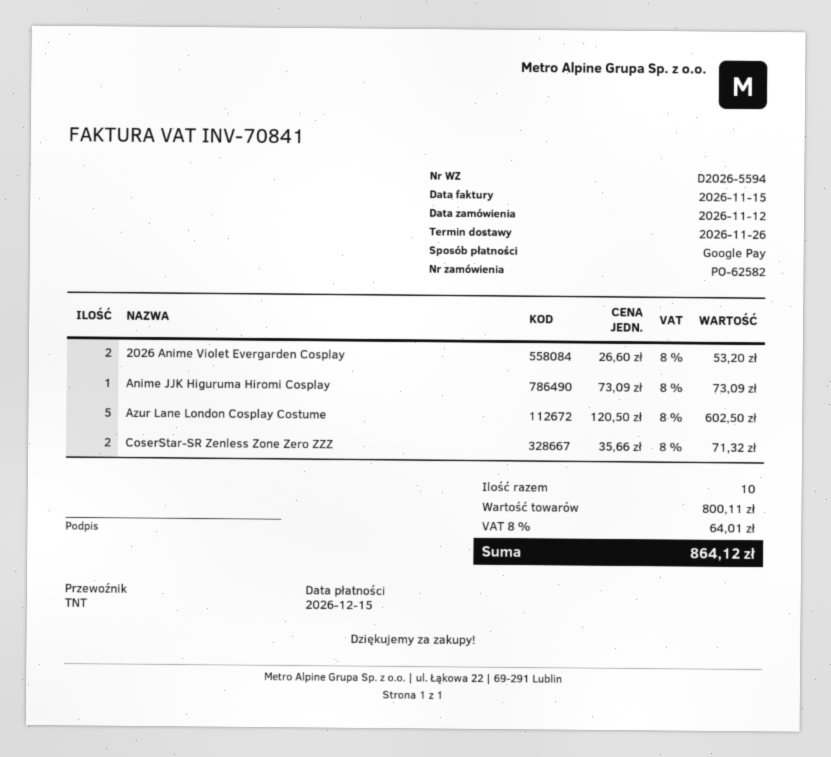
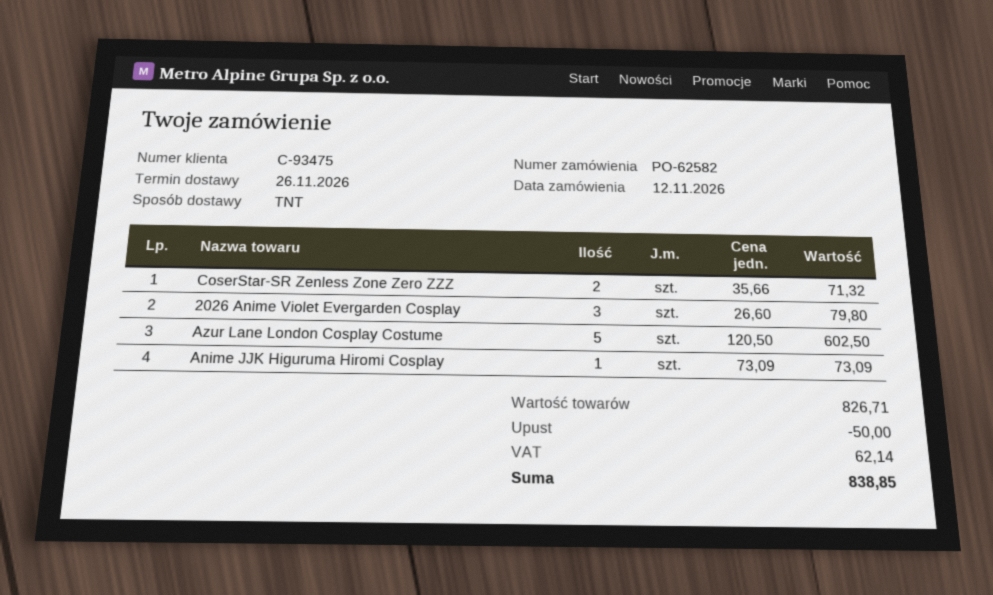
2026 Anime Violet Evergarden Cosplay: 2 x 26.60 = 53.20 -> 3 x 26.60 = 79.80
subtotal: 800.11 -> 826.71
discount: none -> 50.00
tax: 64.01 -> 62.14
total: 864.12 -> 838.85

